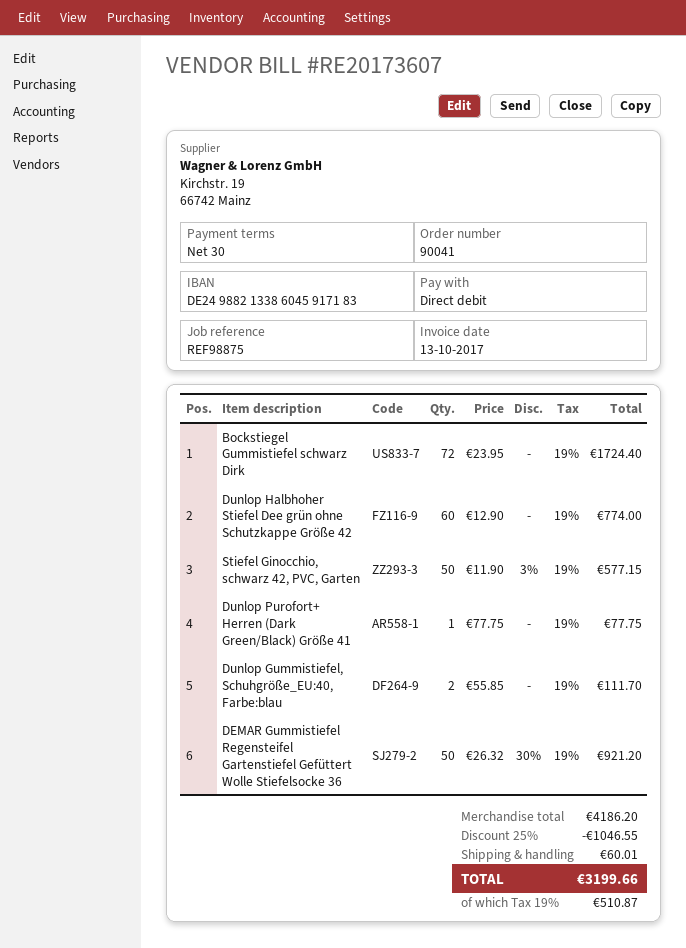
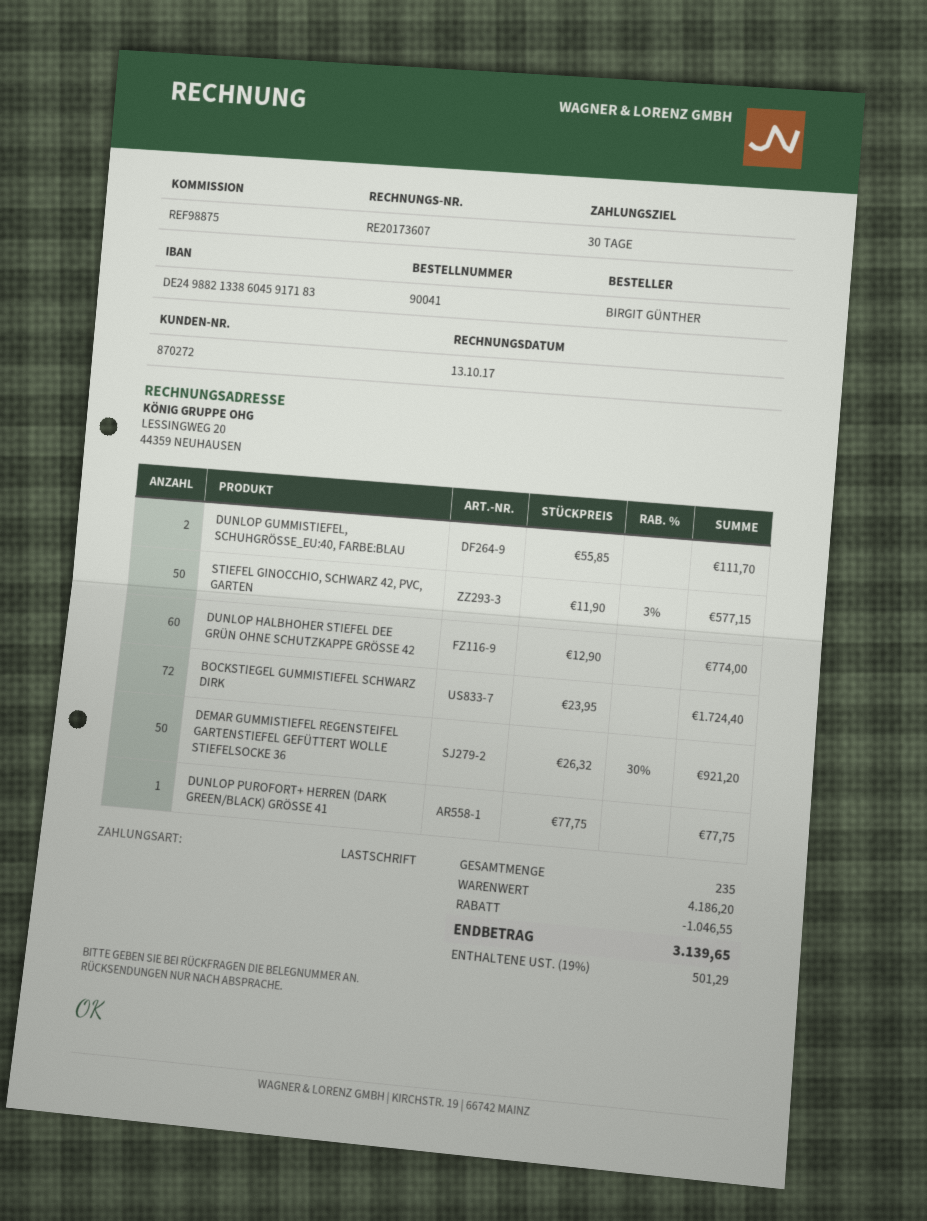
shipping: 60.01 -> none
tax: 19% = 510.87 -> 19% = 501.29
total: 3199.66 -> 3139.65

